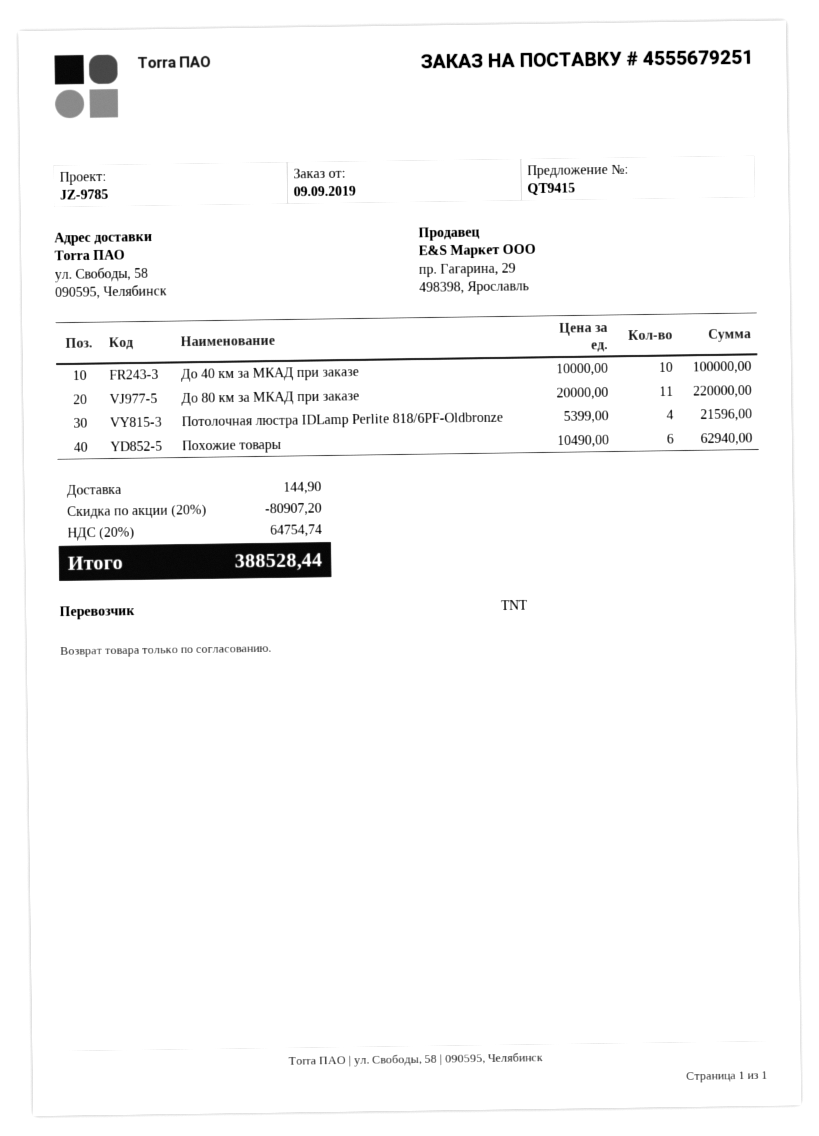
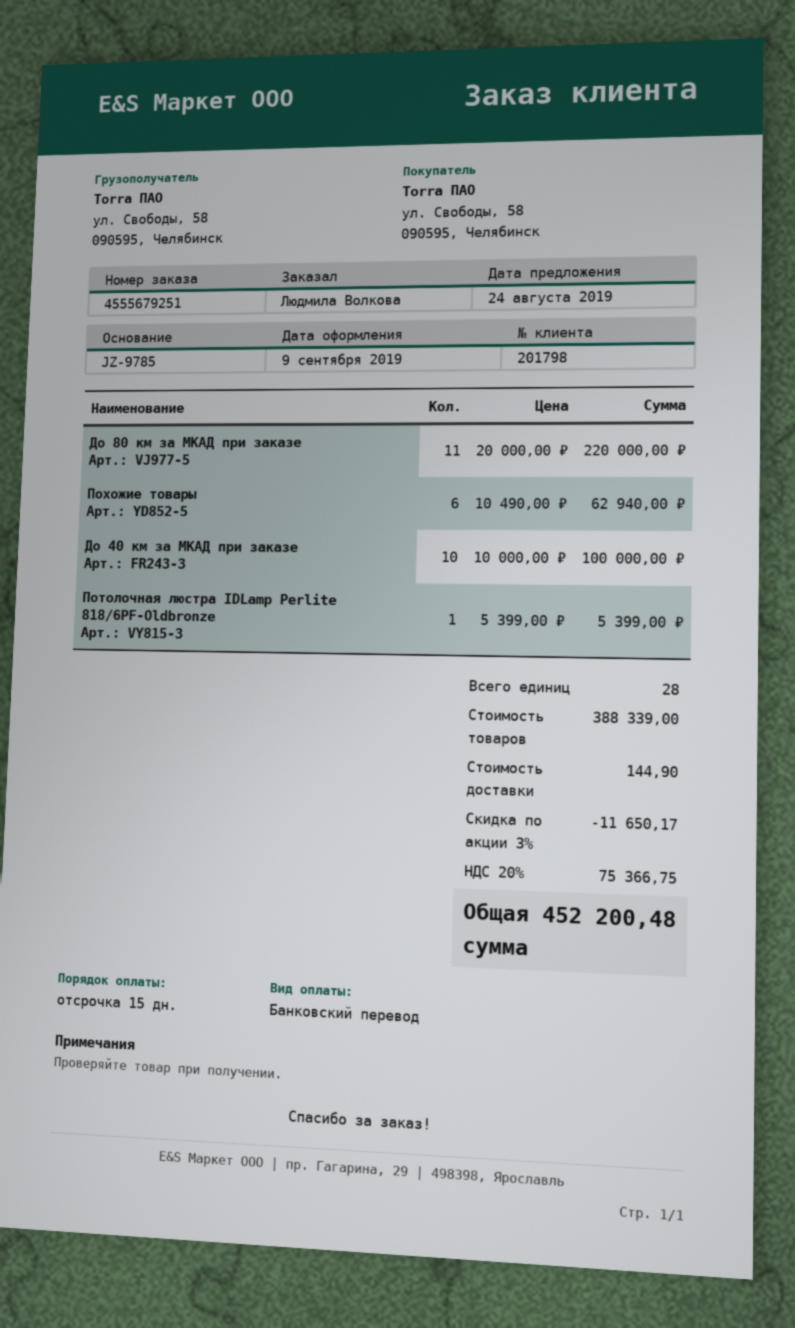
Потолочная люстра IDLamp Perlite 818/6PF-Oldbronze: 4 x 5399.00 = 21596.00 -> 1 x 5399.00 = 5399.00
discount: 20% = 80907.20 -> 3% = 11650.17
tax: 20% = 64754.74 -> 20% = 75366.75
total: 388528.44 -> 452200.48

